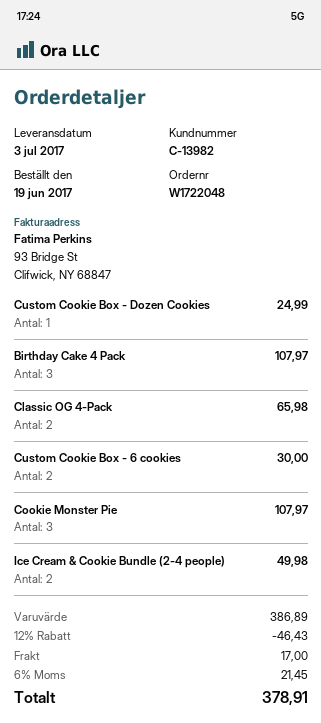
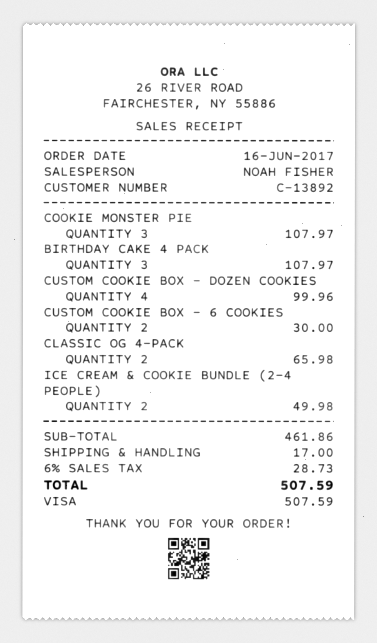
order date: 2017-06-19 -> 2017-06-16
customer number: C-13982 -> C-13892
Custom Cookie Box - Dozen Cookies: 1 for 24.99 -> 4 for 99.96
subtotal: 386.89 -> 461.86
discount: 12% = 46.43 -> none
tax: 6% = 21.45 -> 6% = 28.73
total: 378.91 -> 507.59

